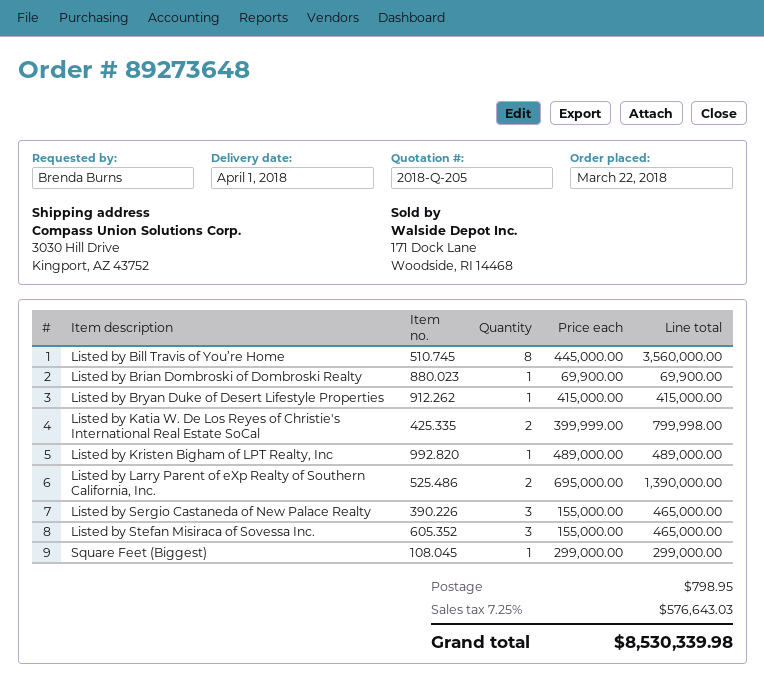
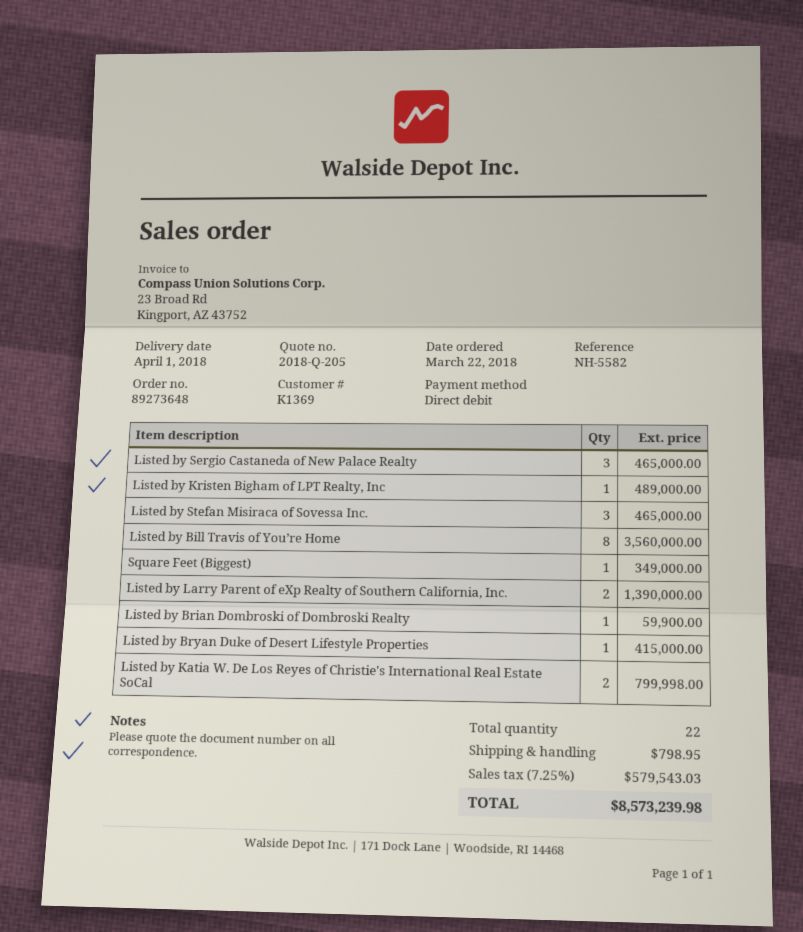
Listed by Brian Dombroski of Dombroski Realty: 1 for 69900.00 -> 1 for 59900.00
Square Feet (Biggest): 1 for 299000.00 -> 1 for 349000.00
tax: 7.25% = 576643.03 -> 7.25% = 579543.03
total: 8530339.98 -> 8573239.98

